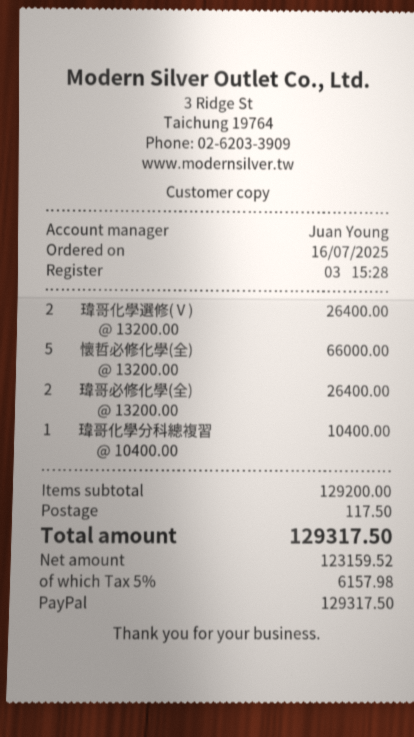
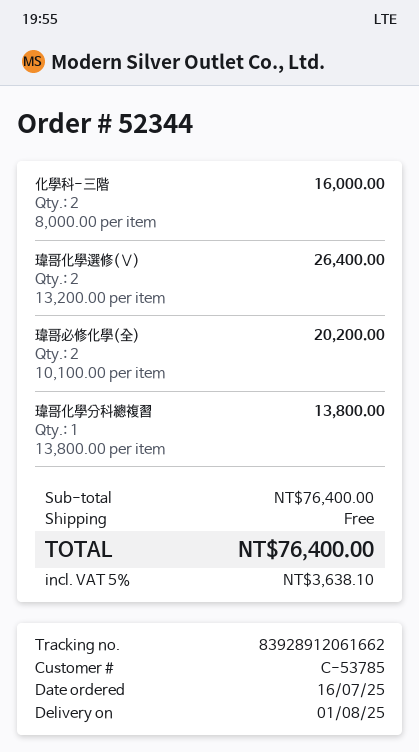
懷哲必修化學(全): 5 x 13200.00 = 66000.00 -> none
瑋哥必修化學(全): 2 x 13200.00 = 26400.00 -> 2 x 10100.00 = 20200.00
瑋哥化學分科總複習: 1 x 10400.00 = 10400.00 -> 1 x 13800.00 = 13800.00
化學科-三階: none -> 2 x 8000.00 = 16000.00
subtotal: 129200.00 -> 76400.00
shipping: 117.50 -> 0.00
tax: 5% = 6157.98 -> 5% = 3638.10
total: 129317.50 -> 76400.00

